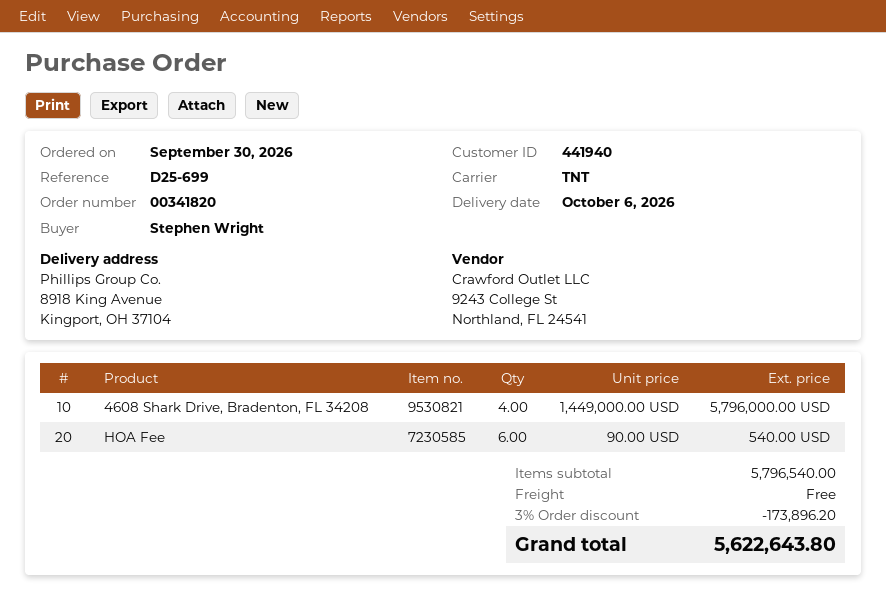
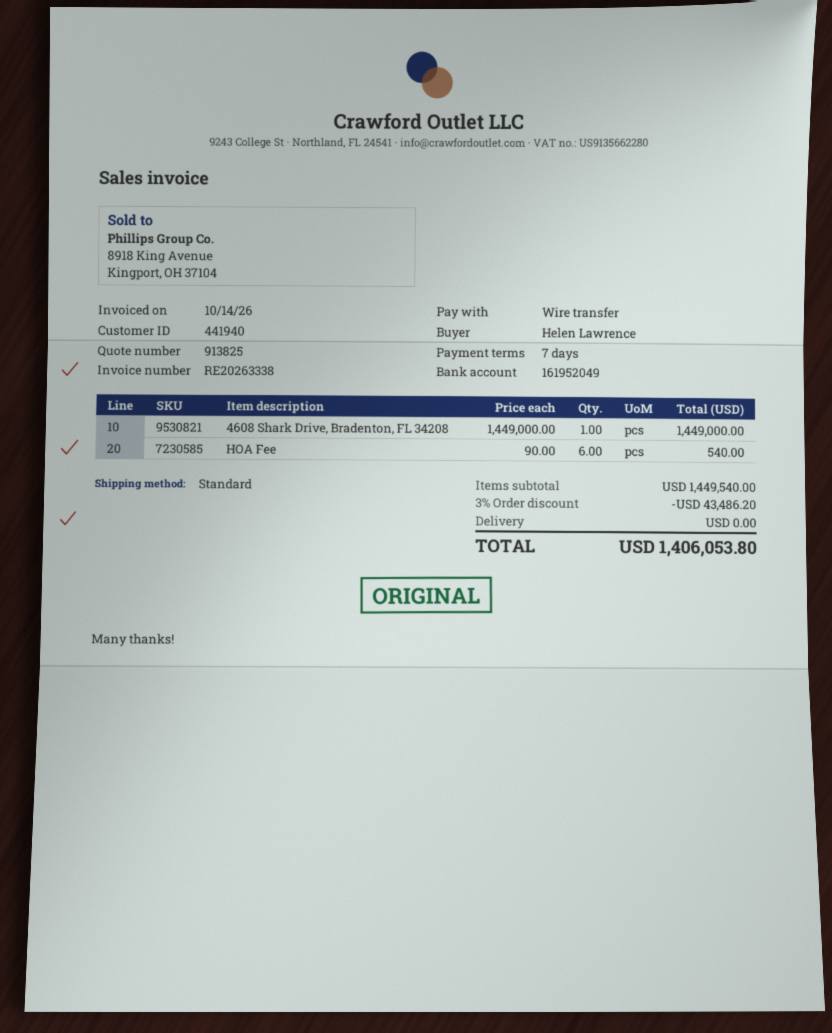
ordered by: Stephen Wright -> Helen Lawrence
shipping method: TNT -> standard
4608 Shark Drive, Bradenton, FL 34208: 4 x 1449000.00 = 5796000.00 -> 1 x 1449000.00 = 1449000.00
subtotal: 5796540.00 -> 1449540.00
discount: 3% = 173896.20 -> 3% = 43486.20
total: 5622643.80 -> 1406053.80

